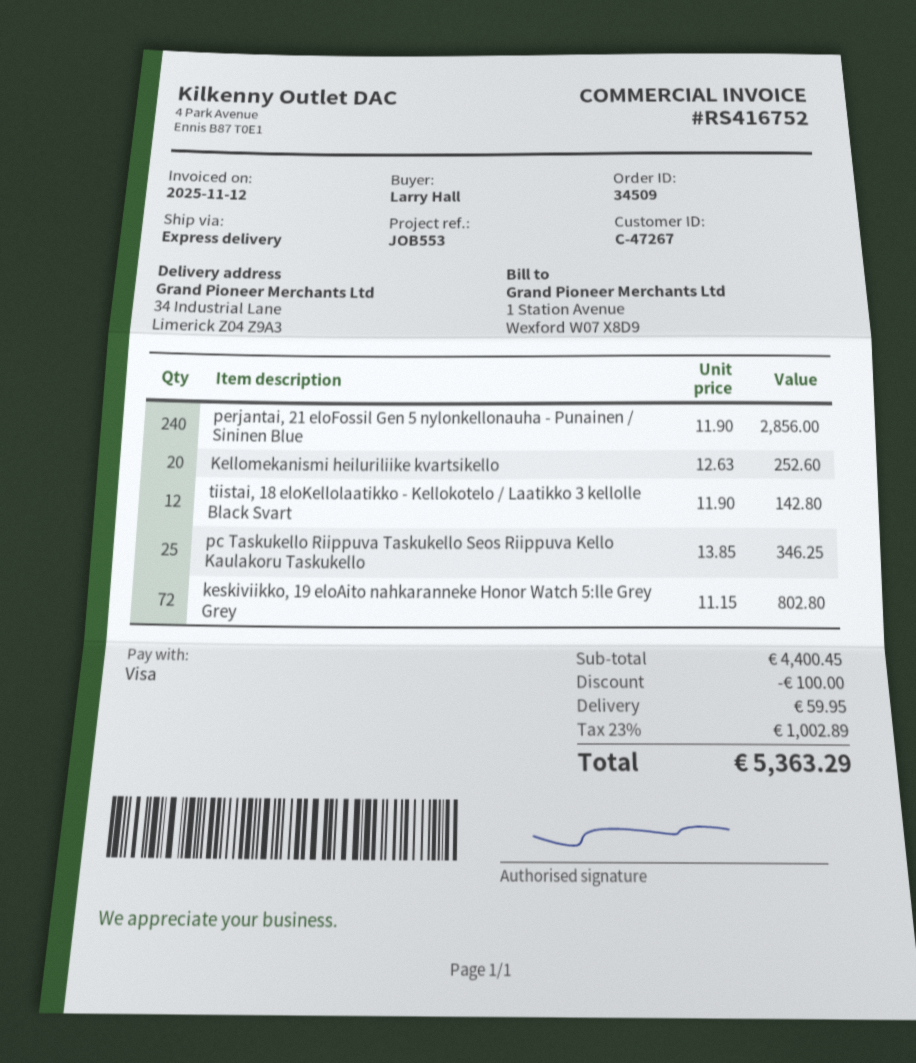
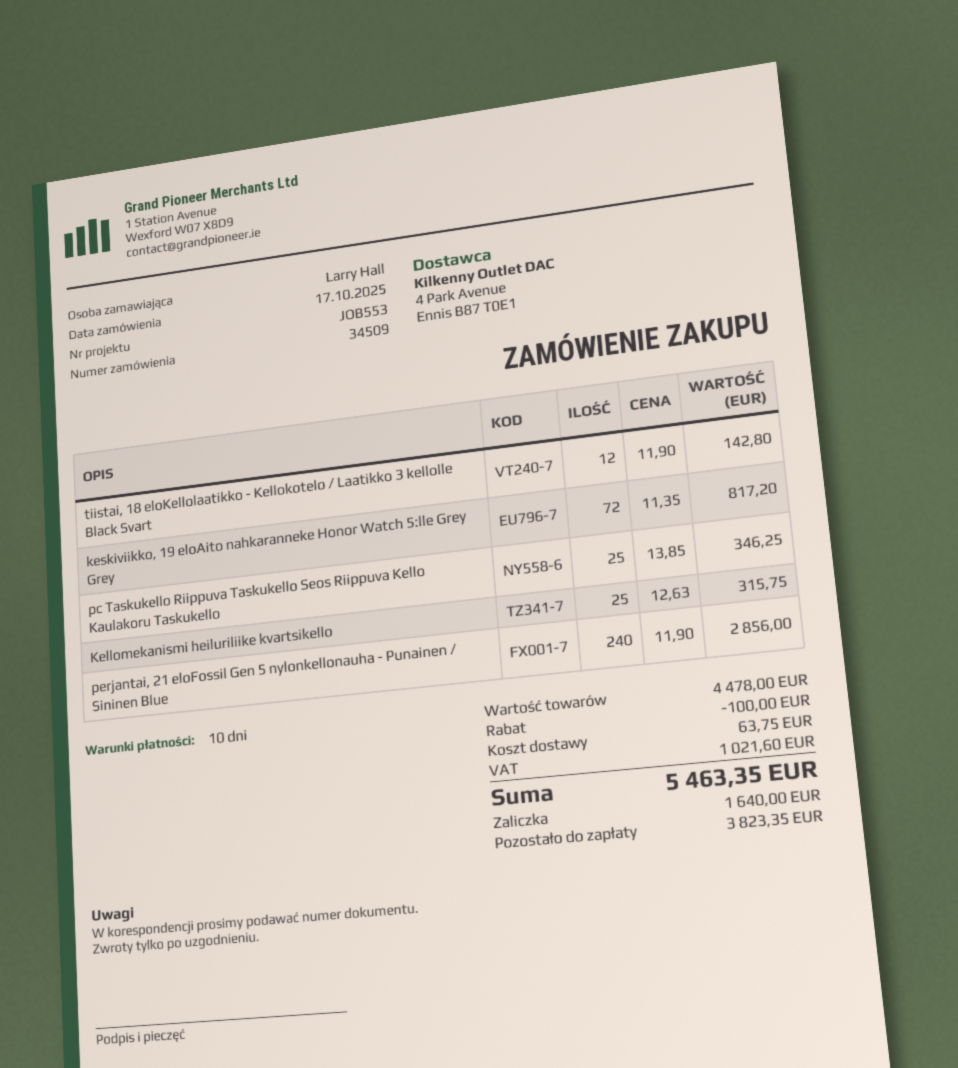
Kellomekanismi heiluriliike kvartsikello: 20 x 12.63 = 252.60 -> 25 x 12.63 = 315.75
keskiviikko, 19 eloAito nahkaranneke Honor Watch 5:lle Grey Grey: 72 x 11.15 = 802.80 -> 72 x 11.35 = 817.20
subtotal: 4400.45 -> 4478.00
shipping: 59.95 -> 63.75
tax: 1002.89 -> 1021.60
total: 5363.29 -> 5463.35

